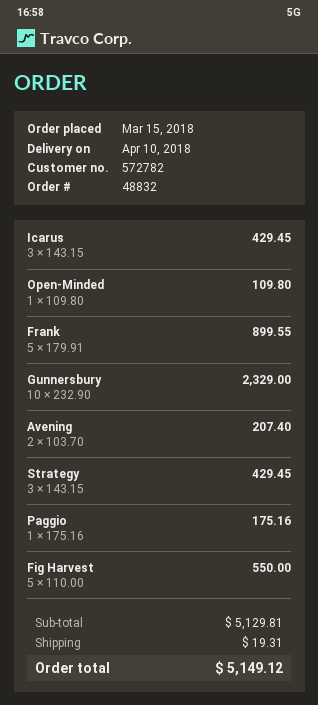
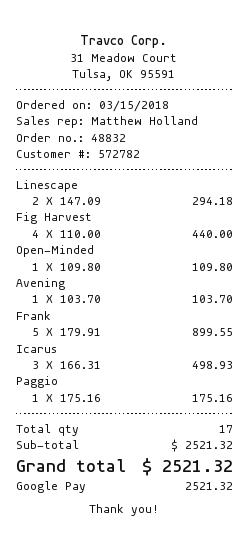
Icarus: 3 x 143.15 = 429.45 -> 3 x 166.31 = 498.93
Gunnersbury: 10 x 232.90 = 2329.00 -> none
Avening: 2 x 103.70 = 207.40 -> 1 x 103.70 = 103.70
Strategy: 3 x 143.15 = 429.45 -> none
Fig Harvest: 5 x 110.00 = 550.00 -> 4 x 110.00 = 440.00
Linescape: none -> 2 x 147.09 = 294.18
subtotal: 5129.81 -> 2521.32
shipping: 19.31 -> none
total: 5149.12 -> 2521.32

